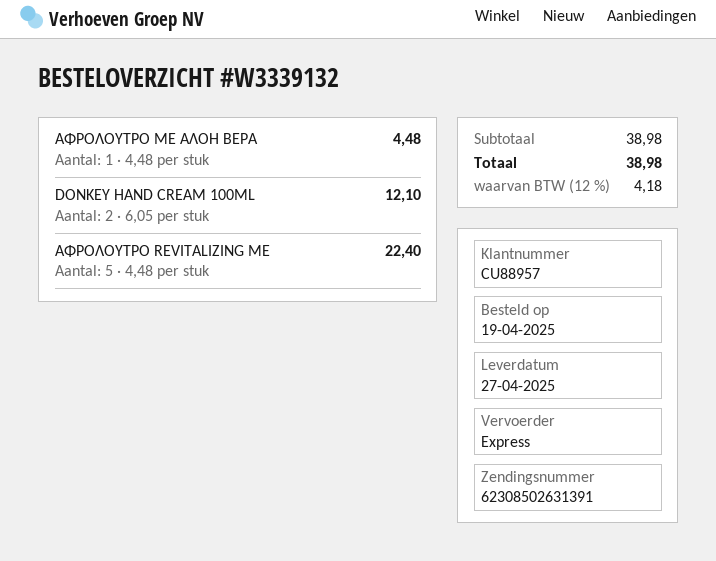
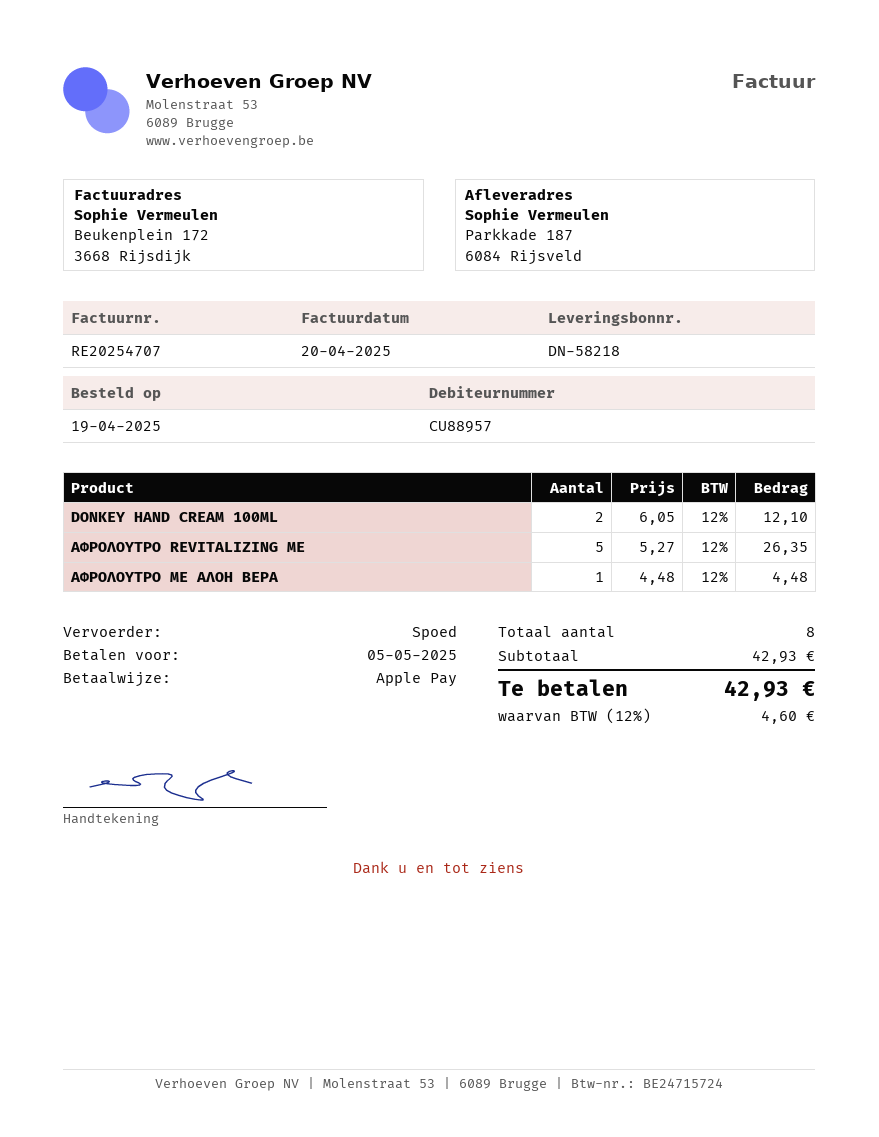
ΑΦΡΟΛΟΥΤΡΟ REVITALIZING ΜΕ: 5 x 4.48 = 22.40 -> 5 x 5.27 = 26.35
subtotal: 38.98 -> 42.93
tax: 12% = 4.18 -> 12% = 4.60
total: 38.98 -> 42.93

